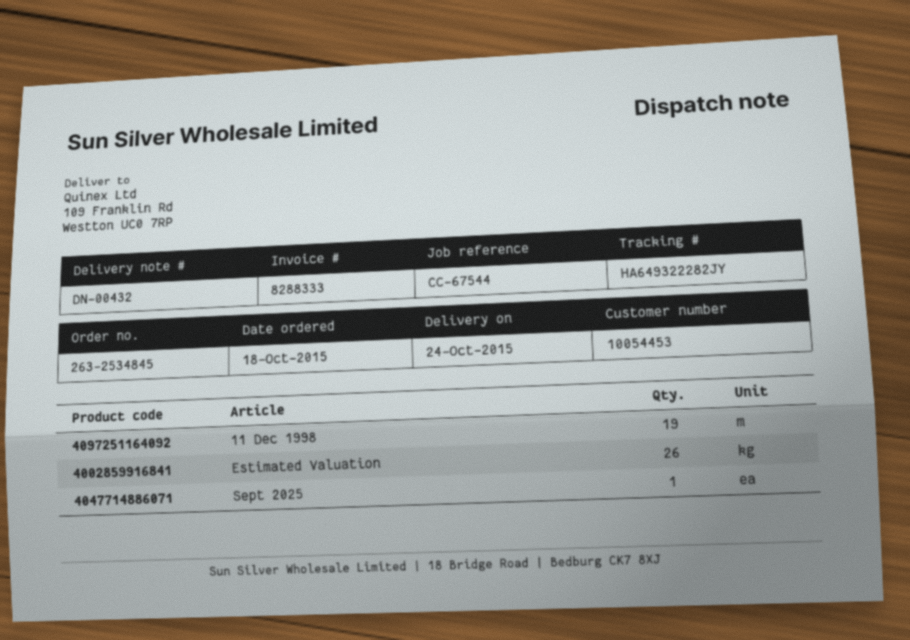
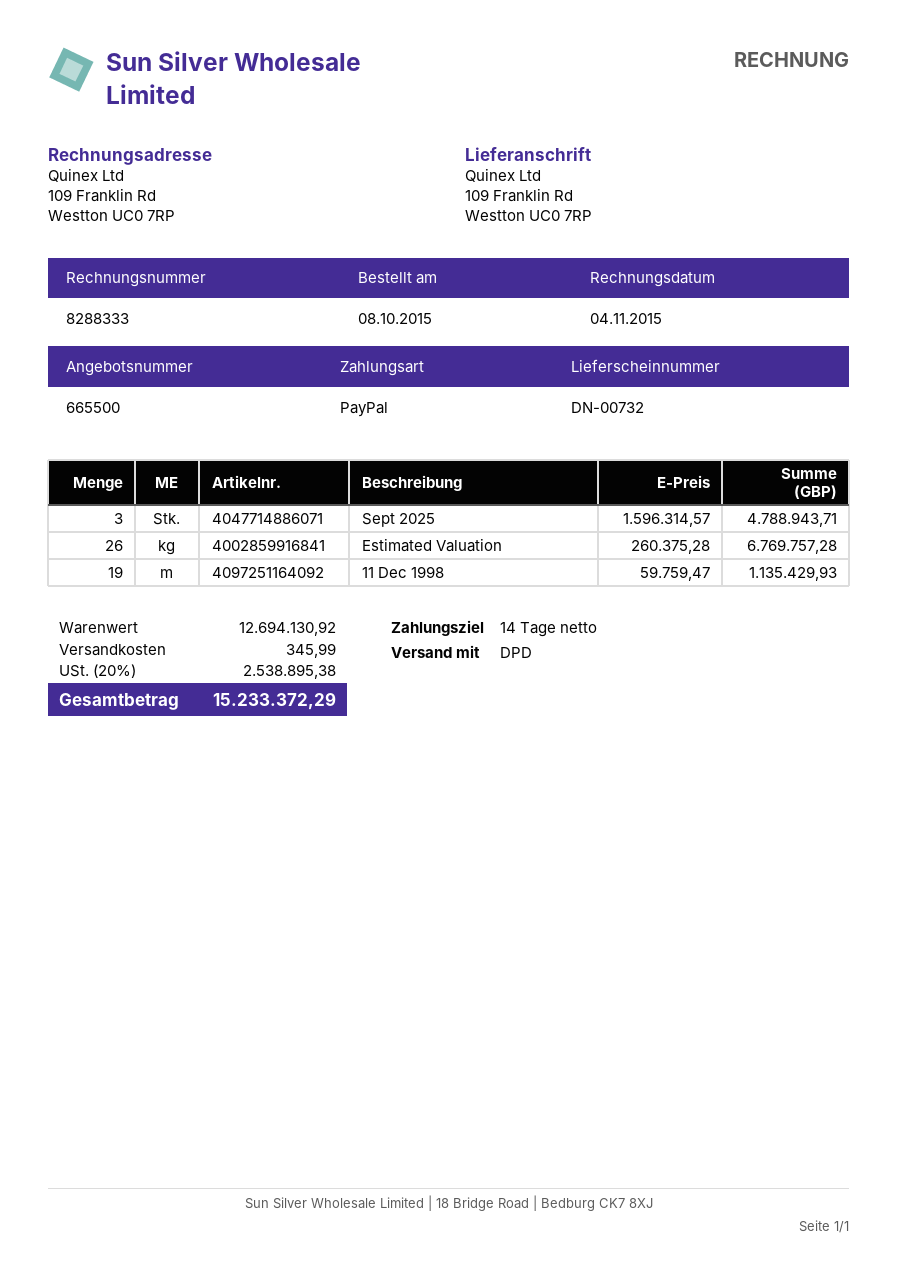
order date: 2015-10-18 -> 2015-10-08
delivery note number: DN-00432 -> DN-00732
Sept 2025: 1 -> 3

